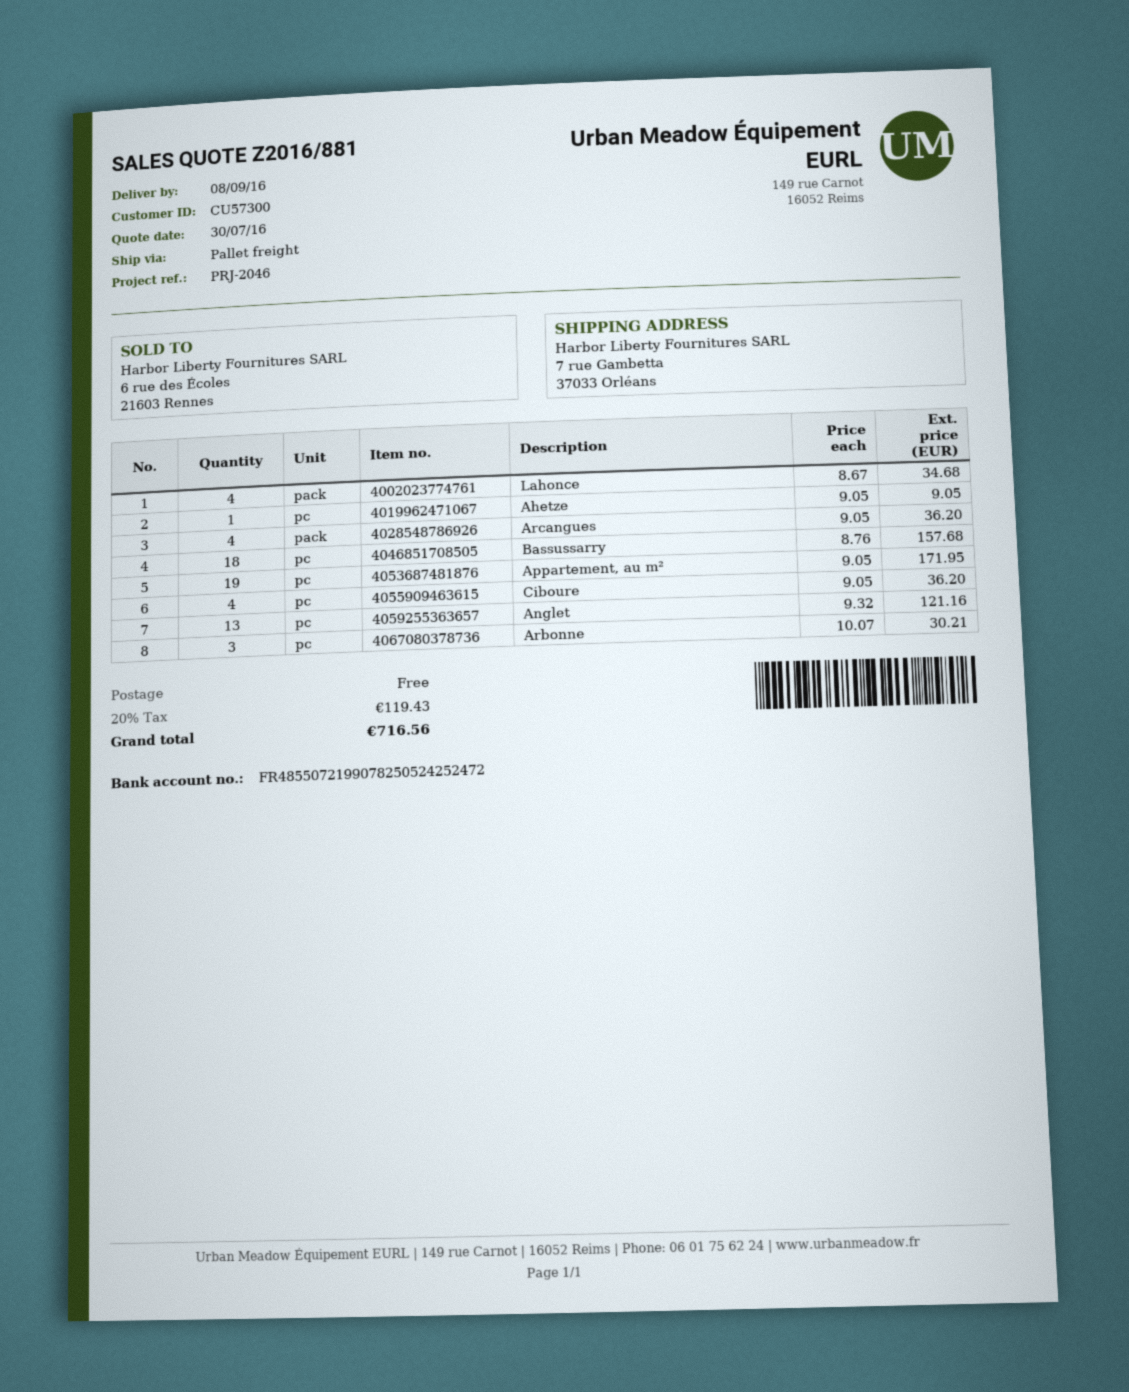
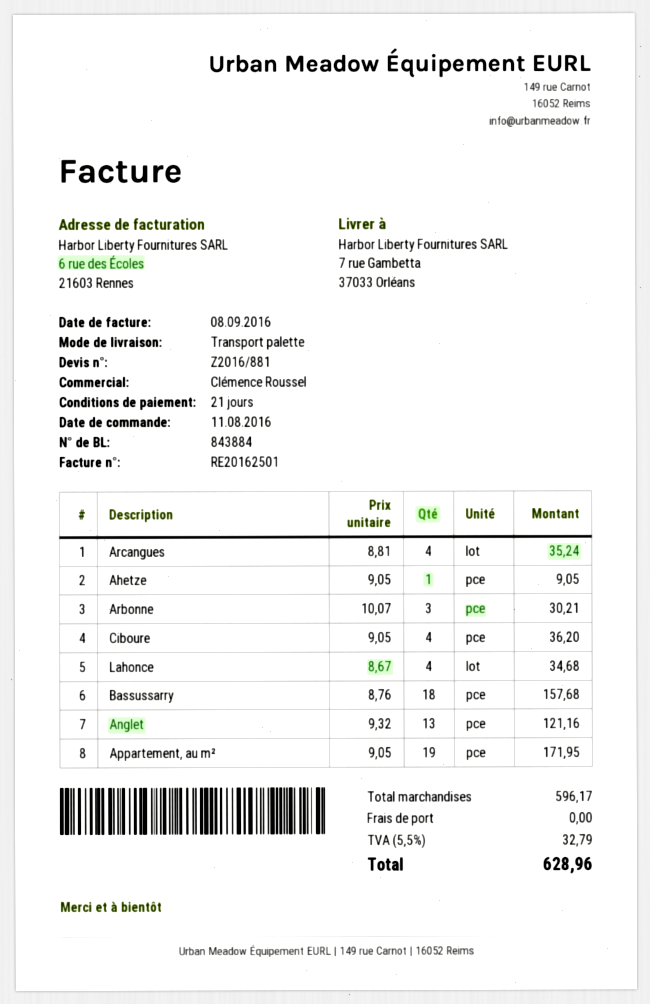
Arcangues: 4 x 9.05 = 36.20 -> 4 x 8.81 = 35.24
tax: 20% = 119.43 -> 5.5% = 32.79
total: 716.56 -> 628.96

